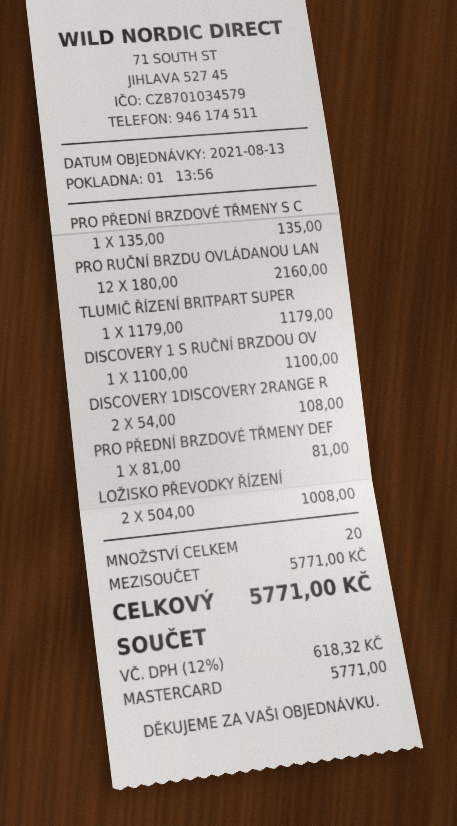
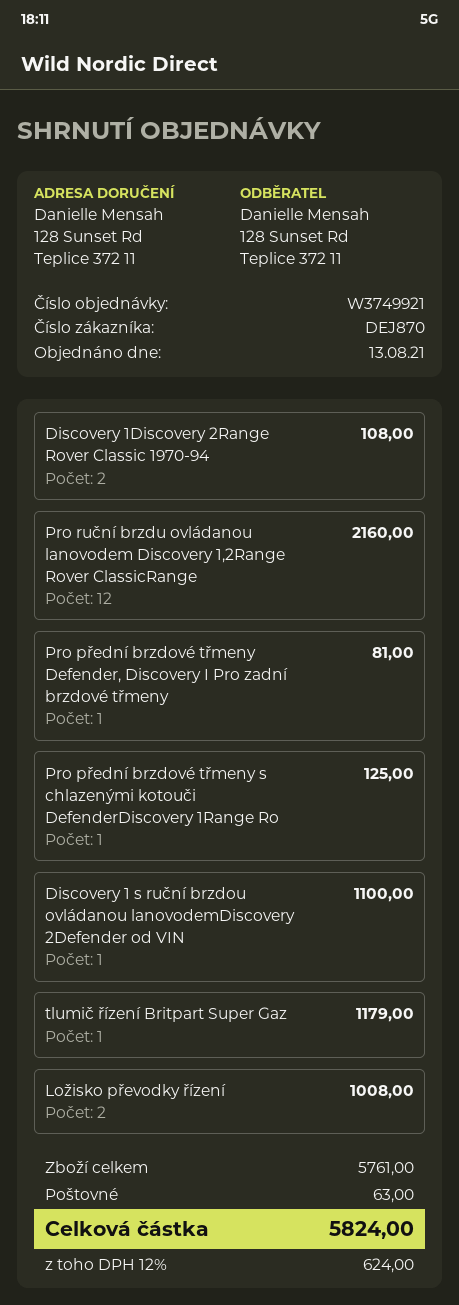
PRO PŘEDNÍ BRZDOVÉ TŘMENY S C: 1 for 135.00 -> 1 for 125.00
subtotal: 5771.00 -> 5761.00
shipping: none -> 63.00
tax: 12% = 618.32 -> 12% = 624.00
total: 5771.00 -> 5824.00

